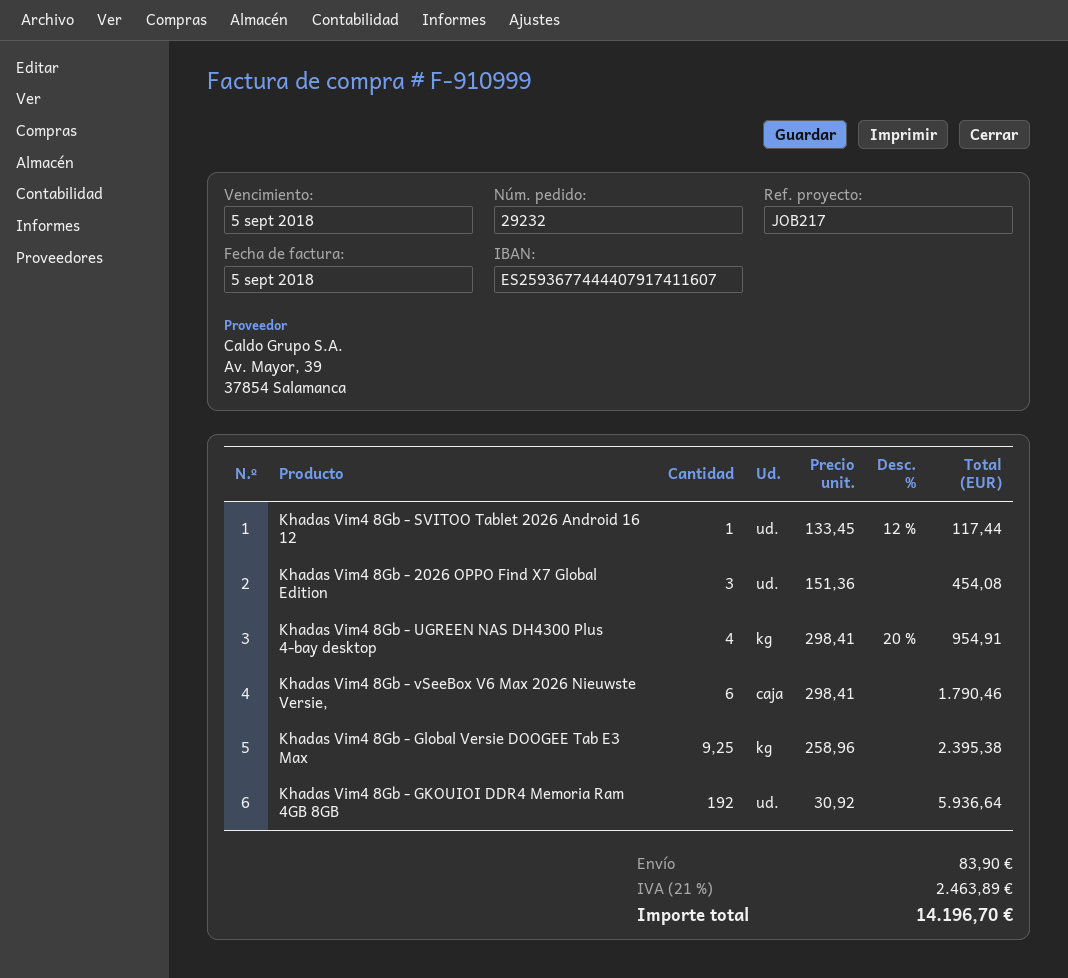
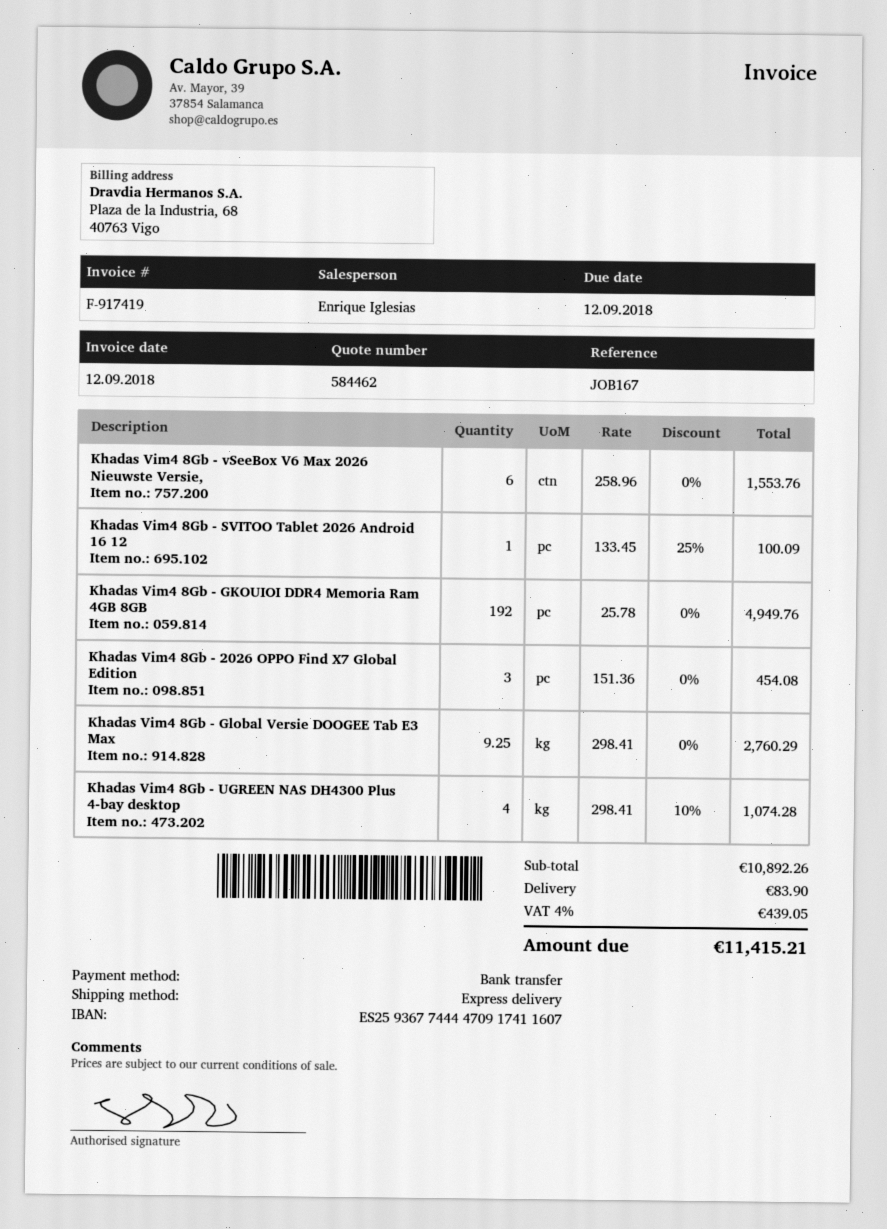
invoice number: F-910999 -> F-917419
invoice date: 2018-09-05 -> 2018-09-12
due date: 2018-09-05 -> 2018-09-12
reference: JOB217 -> JOB167
bank account: ES2593677444407917411607 -> ES2593677444470917411607
Khadas Vim4 8Gb - SVITOO Tablet 2026 Android 16 12: 1 x 133.45 - 12% = 117.44 -> 1 x 133.45 - 25% = 100.09
Khadas Vim4 8Gb - UGREEN NAS DH4300 Plus 4-bay desktop: 4 x 298.41 - 20% = 954.91 -> 4 x 298.41 - 10% = 1074.28
Khadas Vim4 8Gb - vSeeBox V6 Max 2026 Nieuwste Versie,: 6 x 298.41 = 1790.46 -> 6 x 258.96 = 1553.76
Khadas Vim4 8Gb - Global Versie DOOGEE Tab E3 Max: 9.25 x 258.96 = 2395.38 -> 9.25 x 298.41 = 2760.29
Khadas Vim4 8Gb - GKOUIOI DDR4 Memoria Ram 4GB 8GB: 192 x 30.92 = 5936.64 -> 192 x 25.78 = 4949.76
tax: 21% = 2463.89 -> 4% = 439.05
total: 14196.70 -> 11415.21

